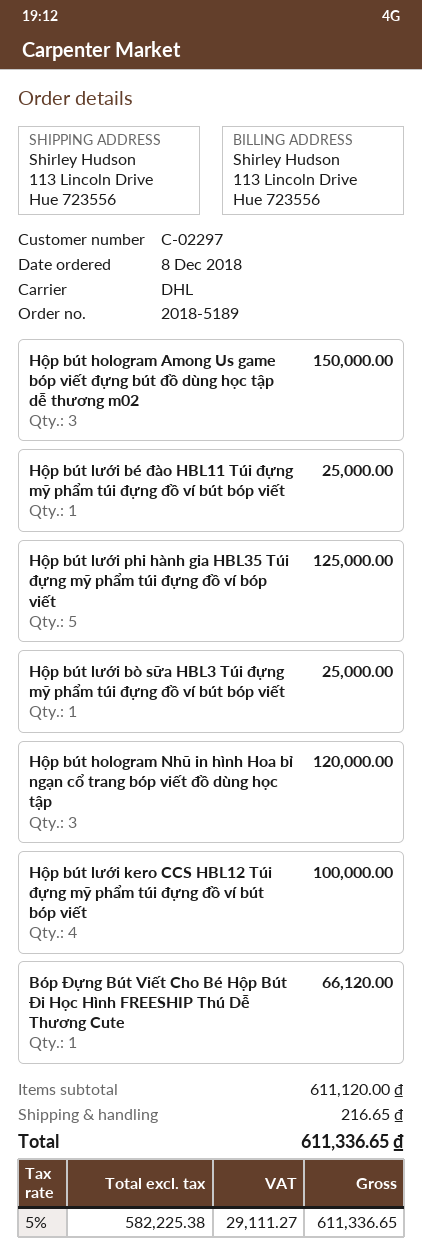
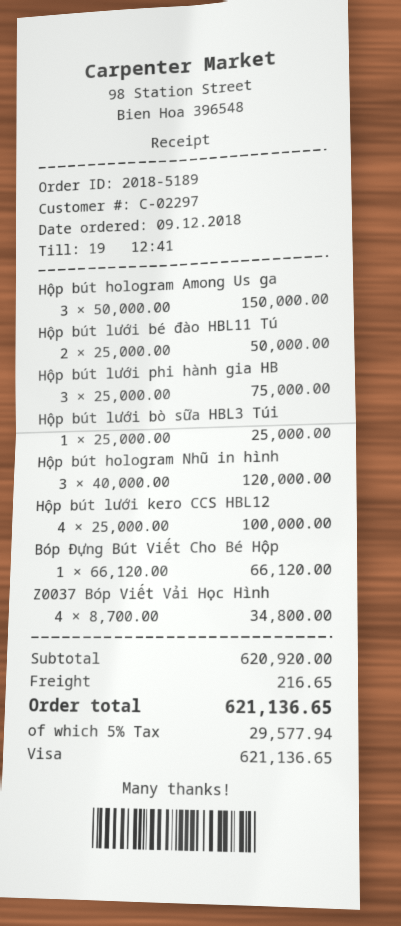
order date: 2018-12-08 -> 2018-12-09
Hộp bút lưới bé đào HBL11 Túi đựng mỹ phẩm túi đựng đồ ví bút bóp viết: 1 for 25000.00 -> 2 for 50000.00
Hộp bút lưới phi hành gia HBL35 Túi đựng mỹ phẩm túi đựng đồ ví bóp viết: 5 for 125000.00 -> 3 for 75000.00
Z0037 Bóp Viết Vải Học Hình: none -> 4 for 34800.00
subtotal: 611120.00 -> 620920.00
tax: 5% = 29111.27 -> 5% = 29577.94
total: 611336.65 -> 621136.65

